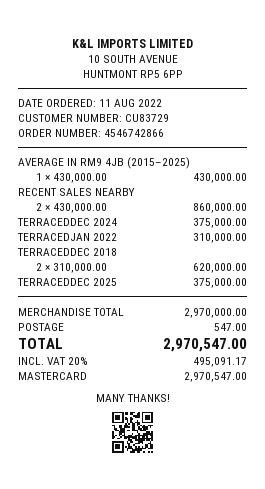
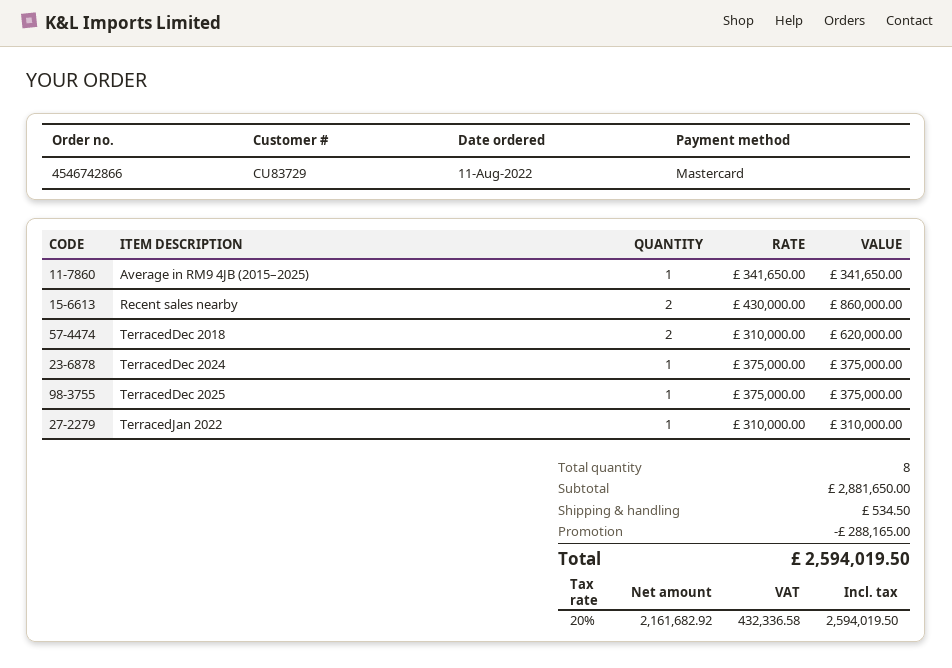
AVERAGE IN RM9 4JB (2015–2025): 1 x 430000.00 = 430000.00 -> 1 x 341650.00 = 341650.00
subtotal: 2970000.00 -> 2881650.00
discount: none -> 288165.00
shipping: 547.00 -> 534.50
tax: 20% = 495091.17 -> 20% = 432336.58
total: 2970547.00 -> 2594019.50

